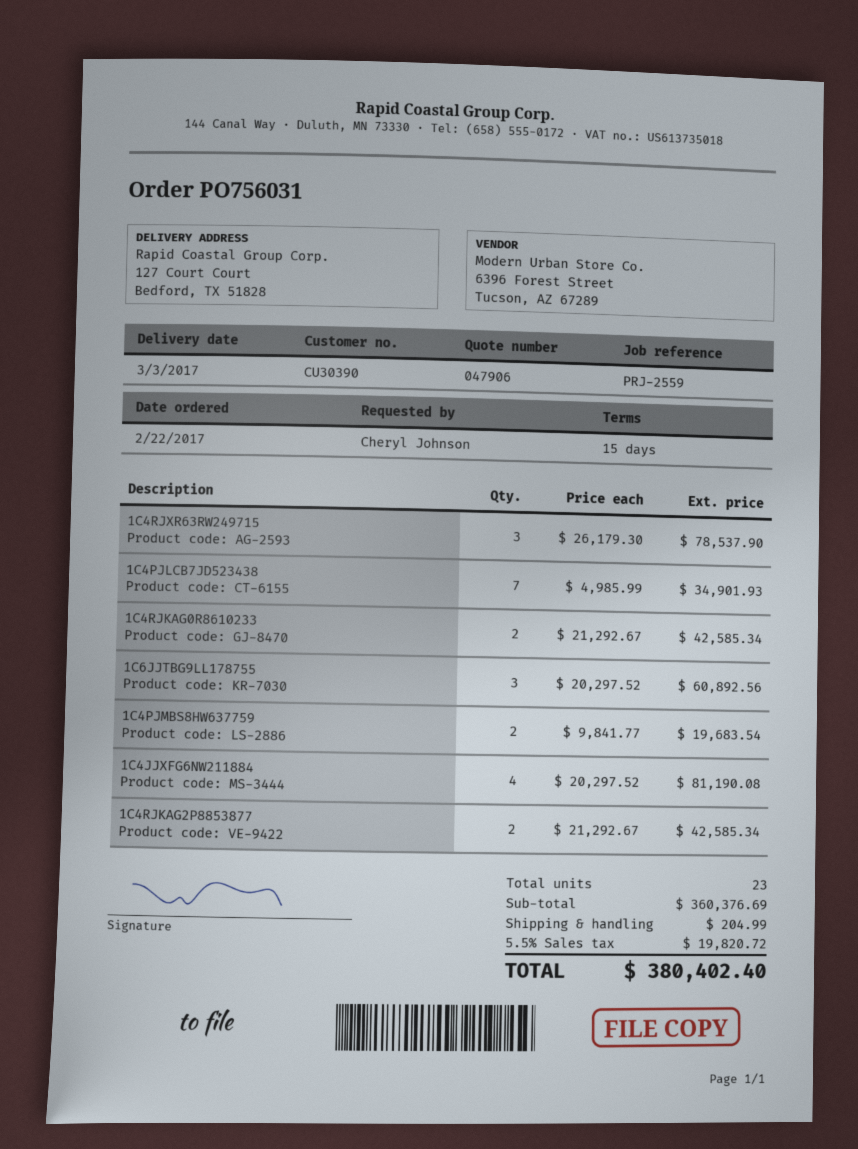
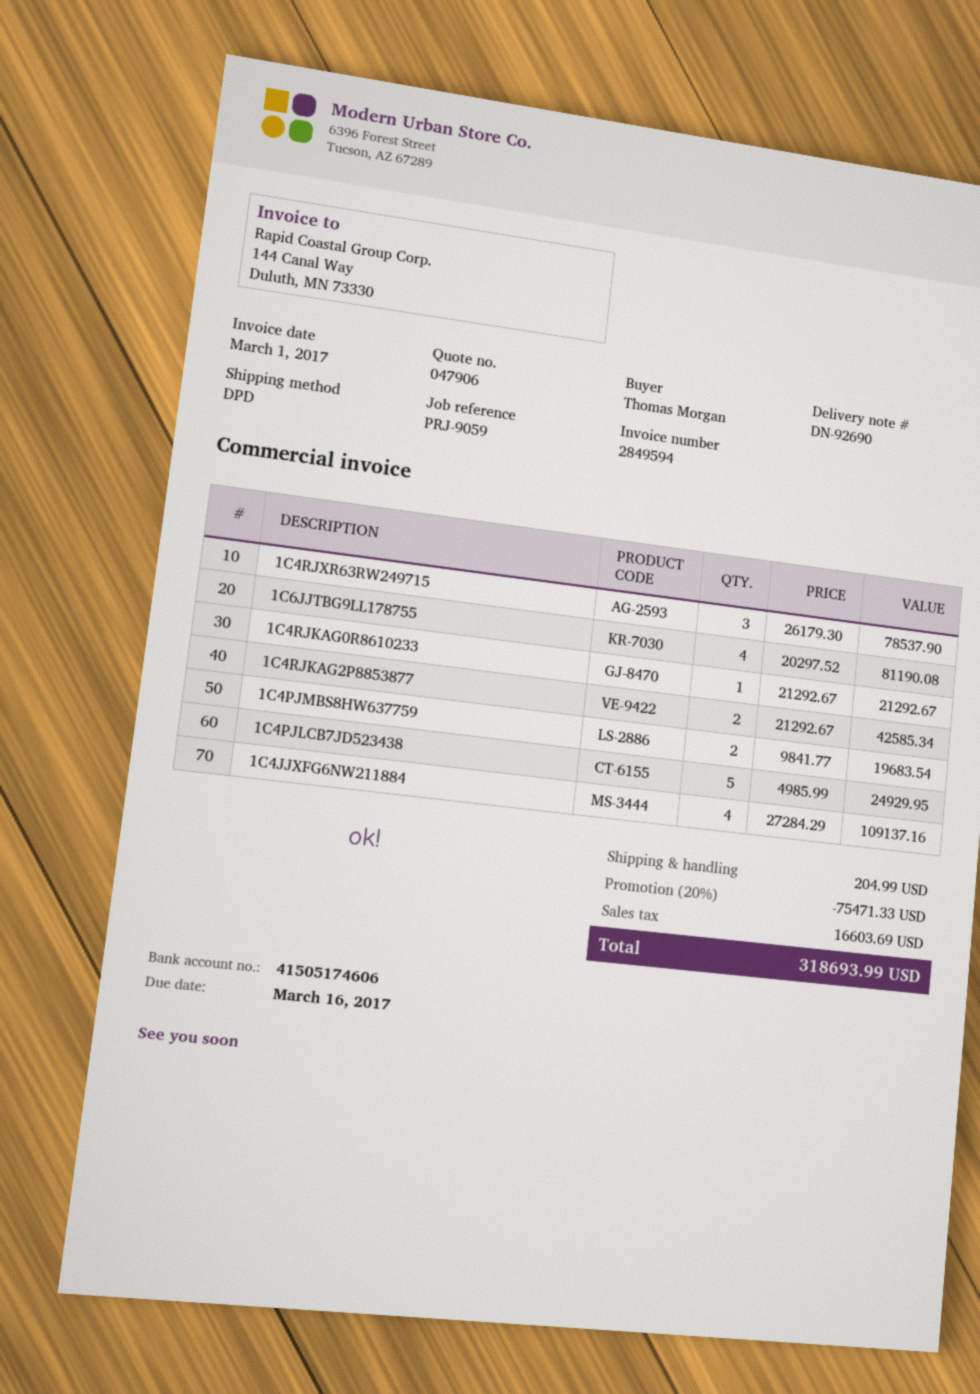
reference: PRJ-2559 -> PRJ-9059
ordered by: Cheryl Johnson -> Thomas Morgan
1C4PJLCB7JD523438: 7 x 4985.99 = 34901.93 -> 5 x 4985.99 = 24929.95
1C4RJKAG0R8610233: 2 x 21292.67 = 42585.34 -> 1 x 21292.67 = 21292.67
1C6JJTBG9LL178755: 3 x 20297.52 = 60892.56 -> 4 x 20297.52 = 81190.08
1C4JJXFG6NW211884: 4 x 20297.52 = 81190.08 -> 4 x 27284.29 = 109137.16
discount: none -> 20% = 75471.33
tax: 19820.72 -> 16603.69
total: 380402.40 -> 318693.99

